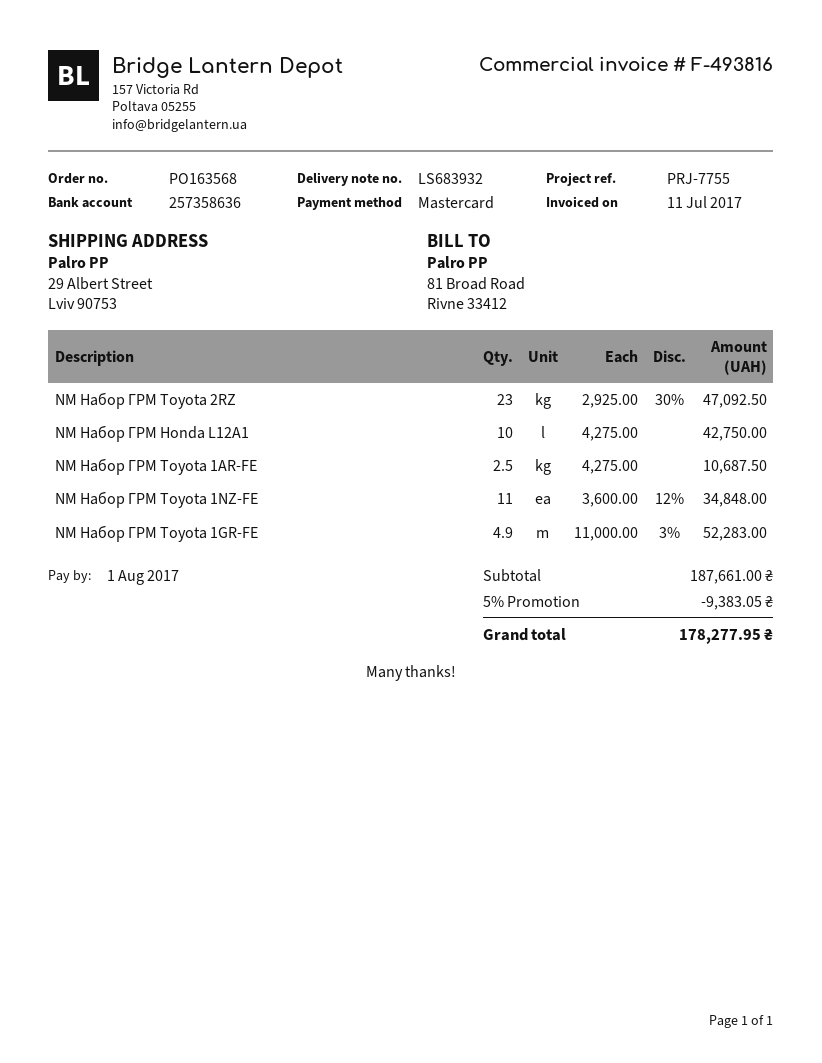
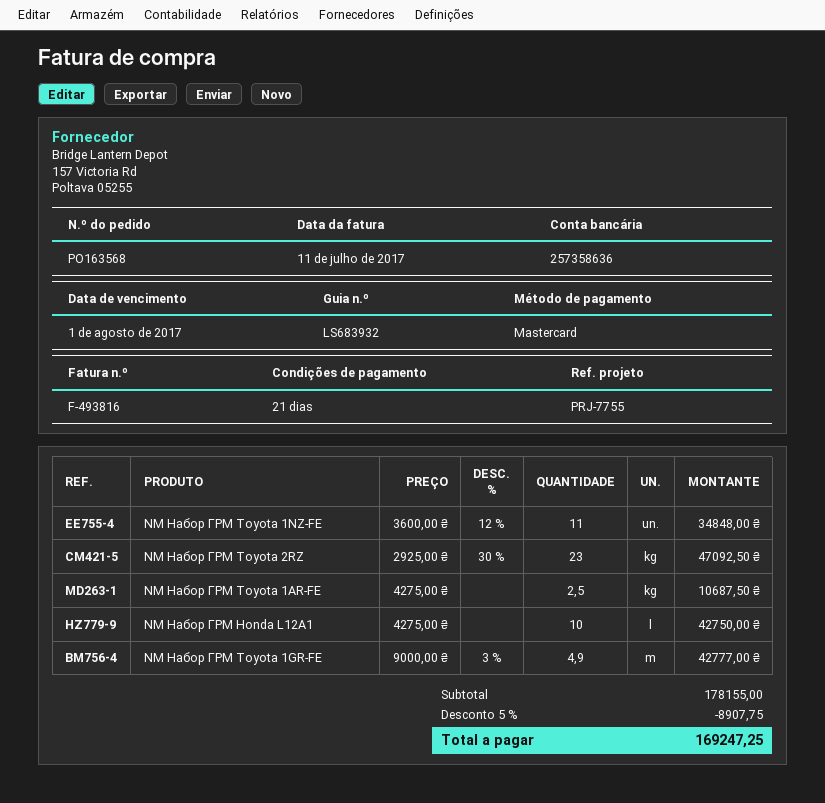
NM Набор ГРМ Toyota 1GR-FE: 4.9 x 11000.00 - 3% = 52283.00 -> 4.9 x 9000.00 - 3% = 42777.00
subtotal: 187661.00 -> 178155.00
discount: 5% = 9383.05 -> 5% = 8907.75
total: 178277.95 -> 169247.25

